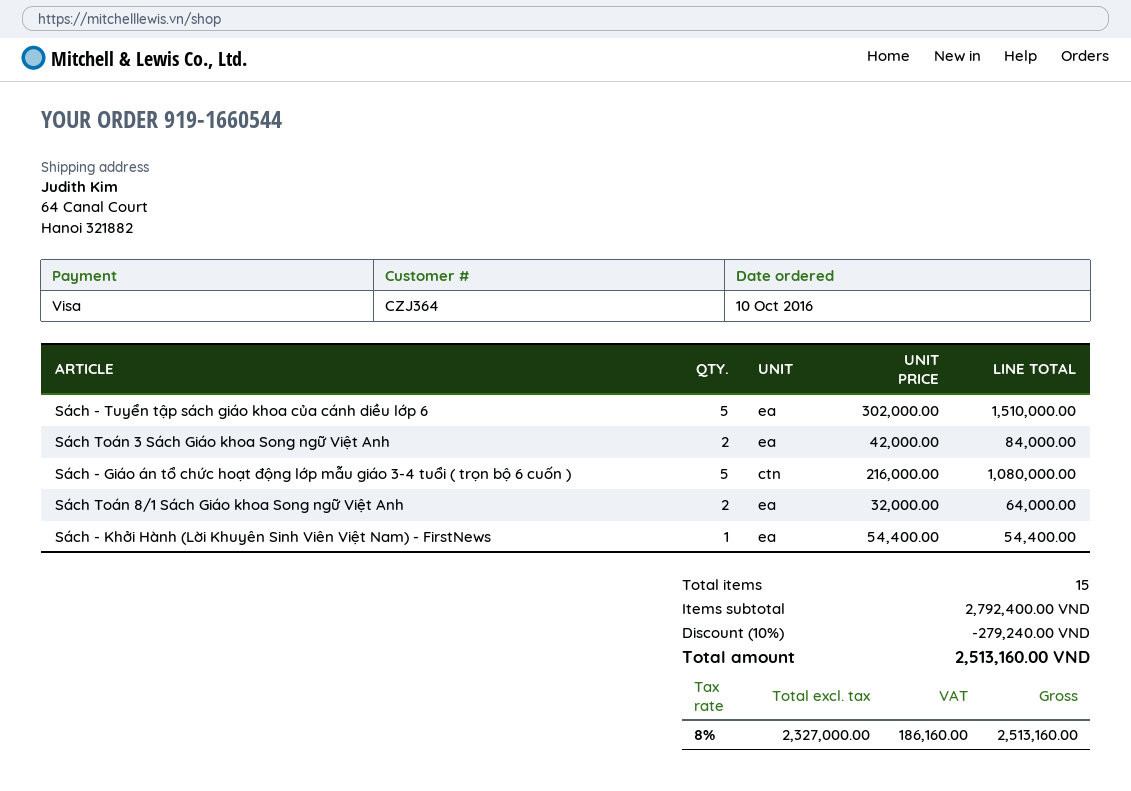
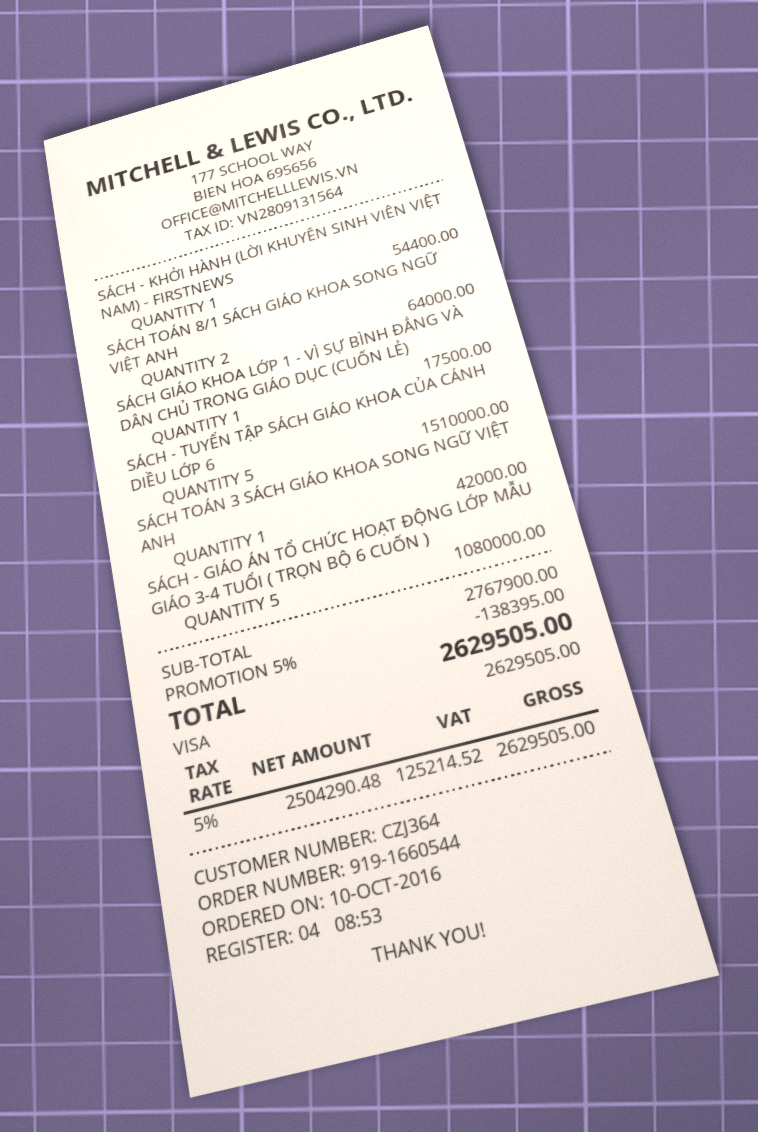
Sách Toán 3 Sách Giáo khoa Song ngữ Việt Anh: 2 for 84000.00 -> 1 for 42000.00
SÁCH GIÁO KHOA LỚP 1 - VÌ SỰ BÌNH ĐẲNG VÀ DÂN CHỦ TRONG GIÁO DỤC (CUỐN LẺ): none -> 1 for 17500.00
subtotal: 2792400.00 -> 2767900.00
discount: 10% = 279240.00 -> 5% = 138395.00
net: 2327000.00 -> 2504290.48
tax: 8% = 186160.00 -> 5% = 125214.52
total: 2513160.00 -> 2629505.00

